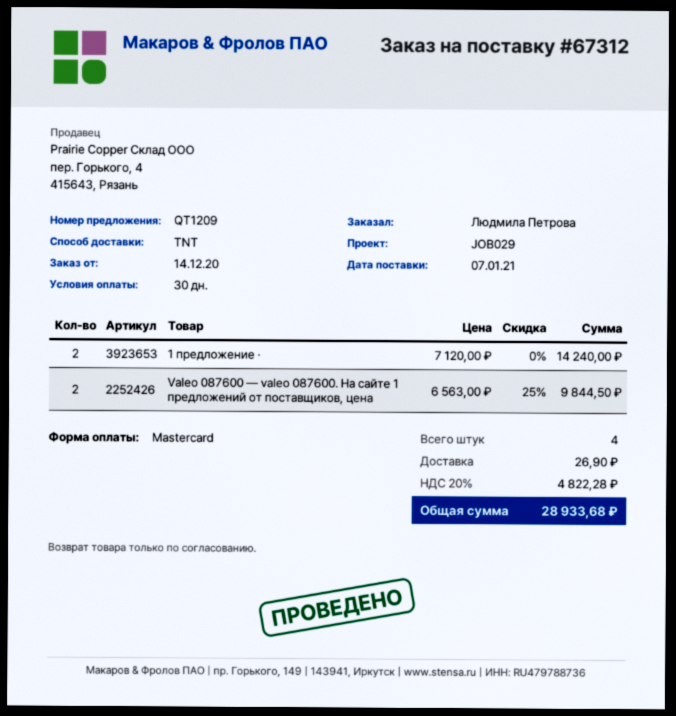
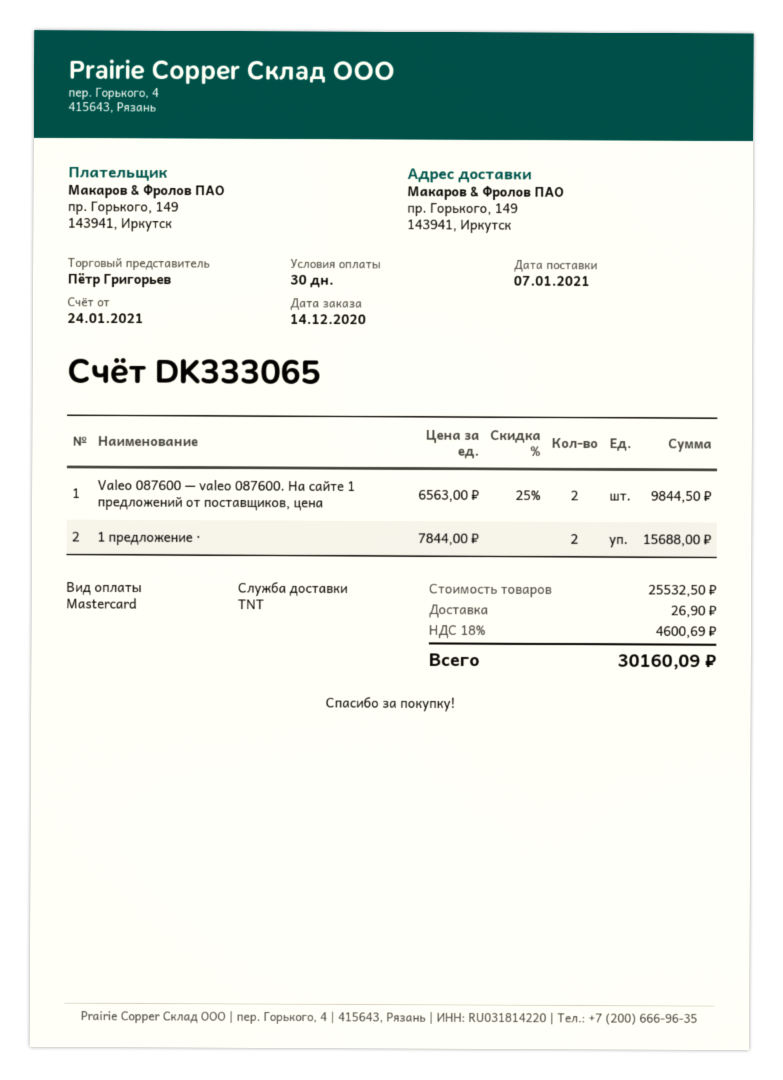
1 предложение ·: 2 x 7120.00 = 14240.00 -> 2 x 7844.00 = 15688.00
tax: 20% = 4822.28 -> 18% = 4600.69
total: 28933.68 -> 30160.09

